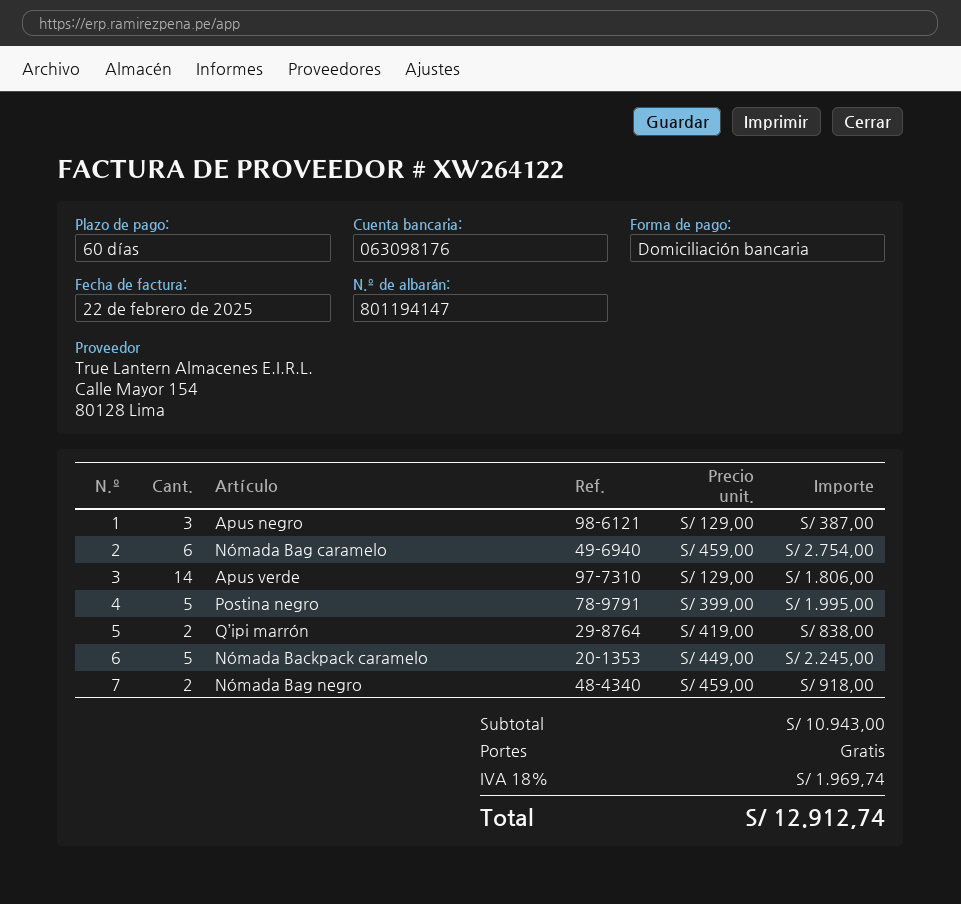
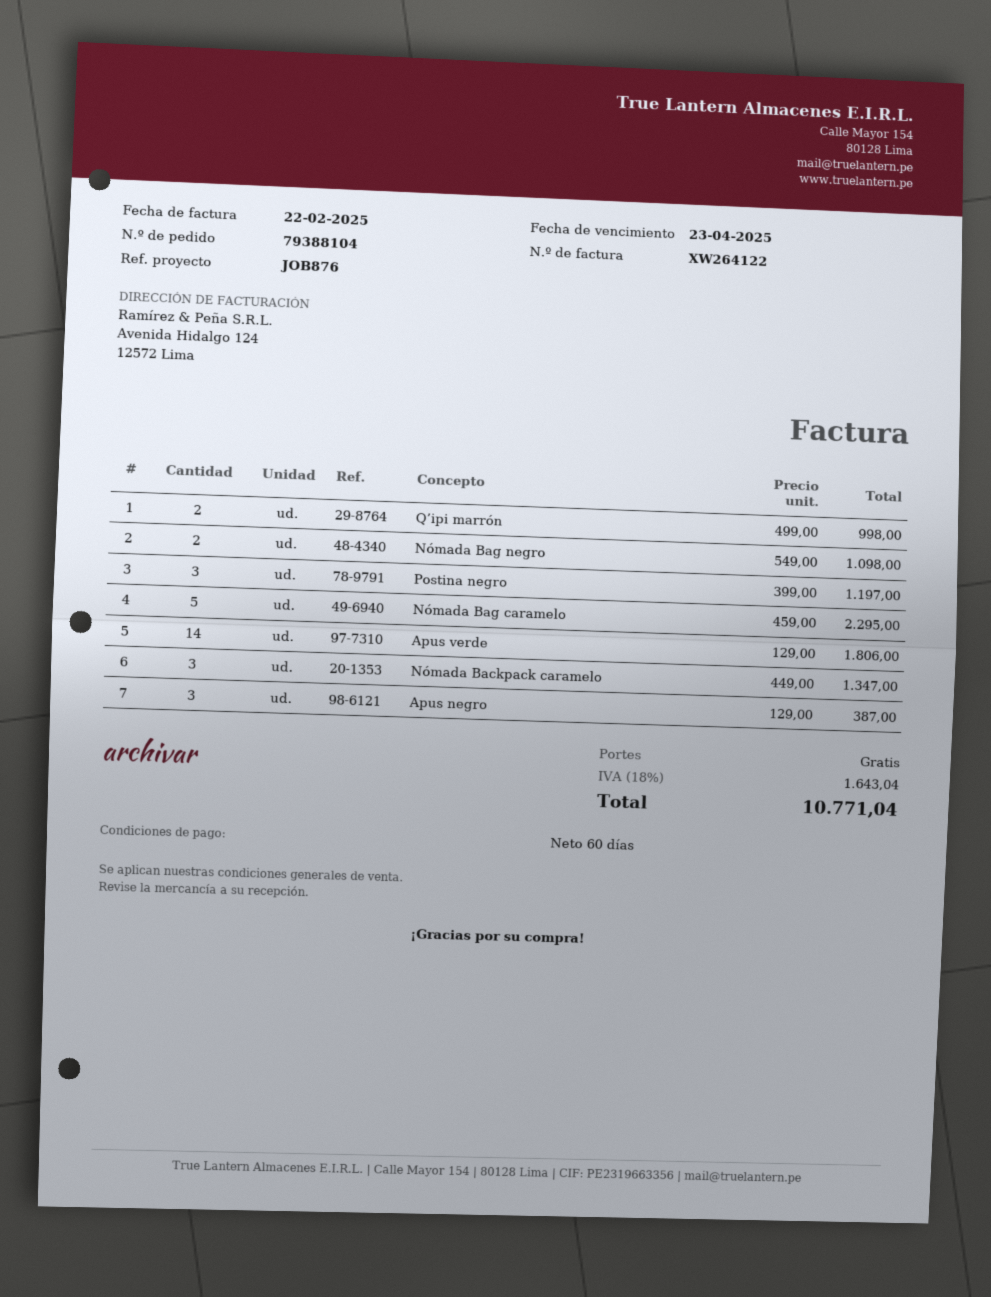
Nómada Bag caramelo: 6 x 459.00 = 2754.00 -> 5 x 459.00 = 2295.00
Postina negro: 5 x 399.00 = 1995.00 -> 3 x 399.00 = 1197.00
Q’ipi marrón: 2 x 419.00 = 838.00 -> 2 x 499.00 = 998.00
Nómada Backpack caramelo: 5 x 449.00 = 2245.00 -> 3 x 449.00 = 1347.00
Nómada Bag negro: 2 x 459.00 = 918.00 -> 2 x 549.00 = 1098.00
tax: 18% = 1969.74 -> 18% = 1643.04
total: 12912.74 -> 10771.04

